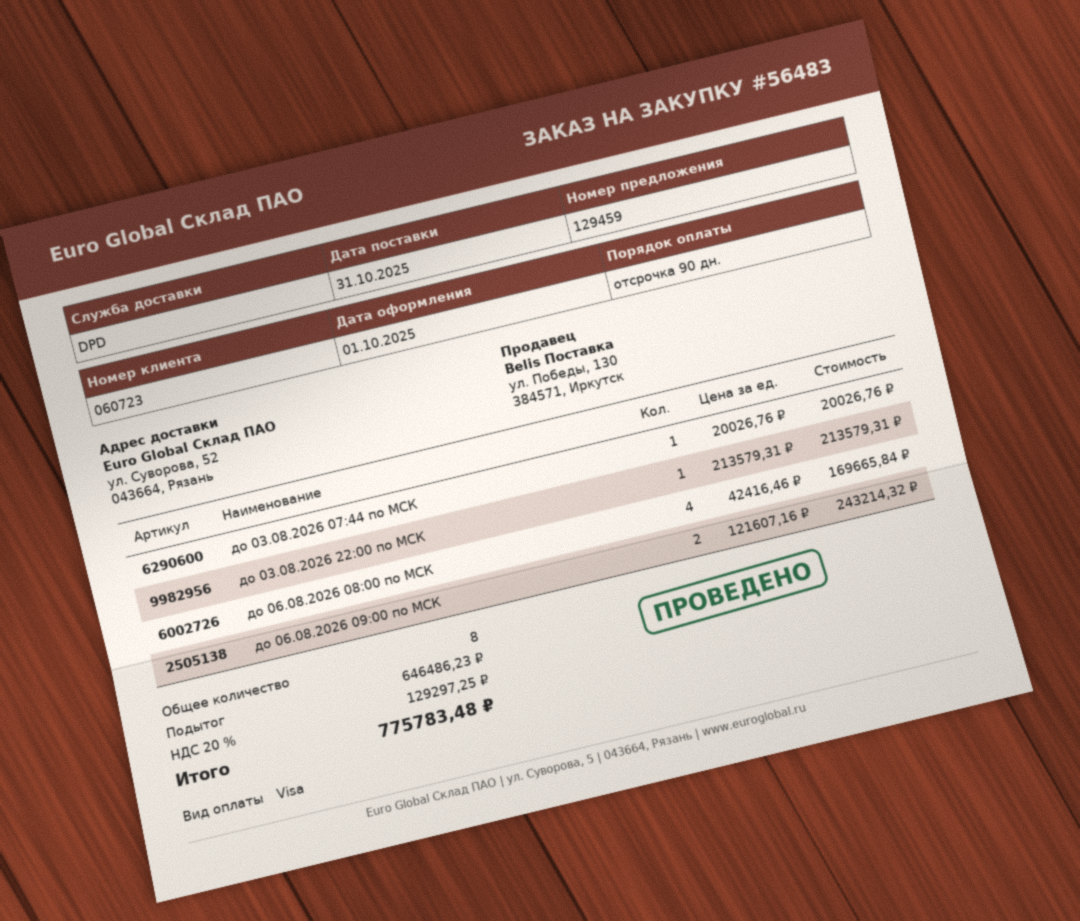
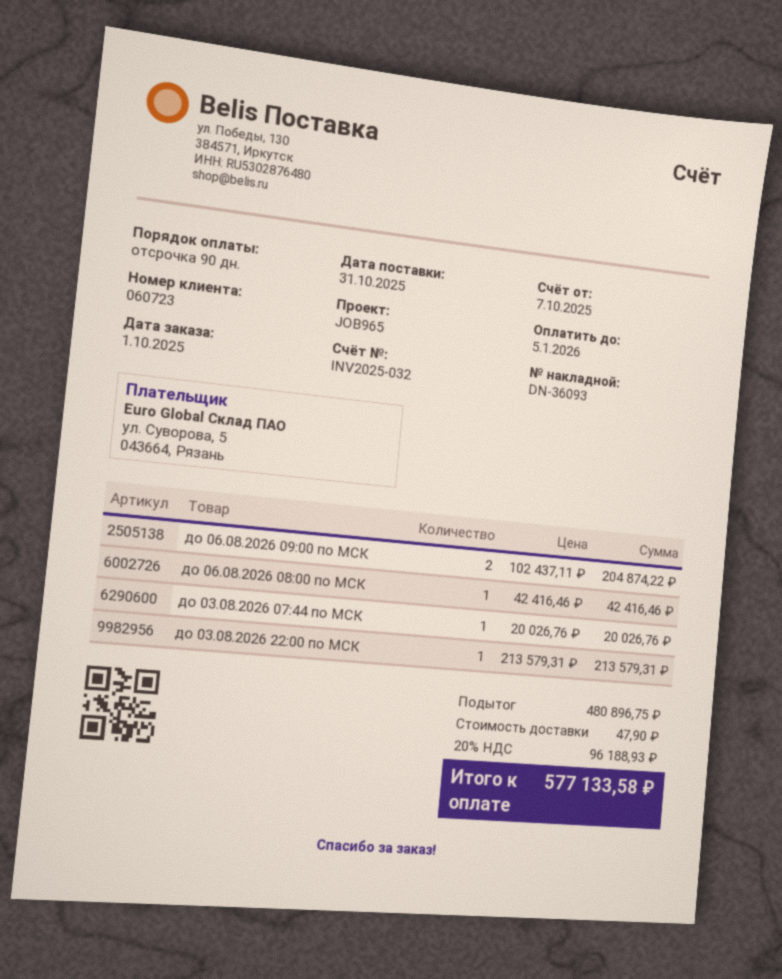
до 06.08.2026 08:00 по МСК: 4 x 42416.46 = 169665.84 -> 1 x 42416.46 = 42416.46
до 06.08.2026 09:00 по МСК: 2 x 121607.16 = 243214.32 -> 2 x 102437.11 = 204874.22
subtotal: 646486.23 -> 480896.75
shipping: none -> 47.90
tax: 20% = 129297.25 -> 20% = 96188.93
total: 775783.48 -> 577133.58

